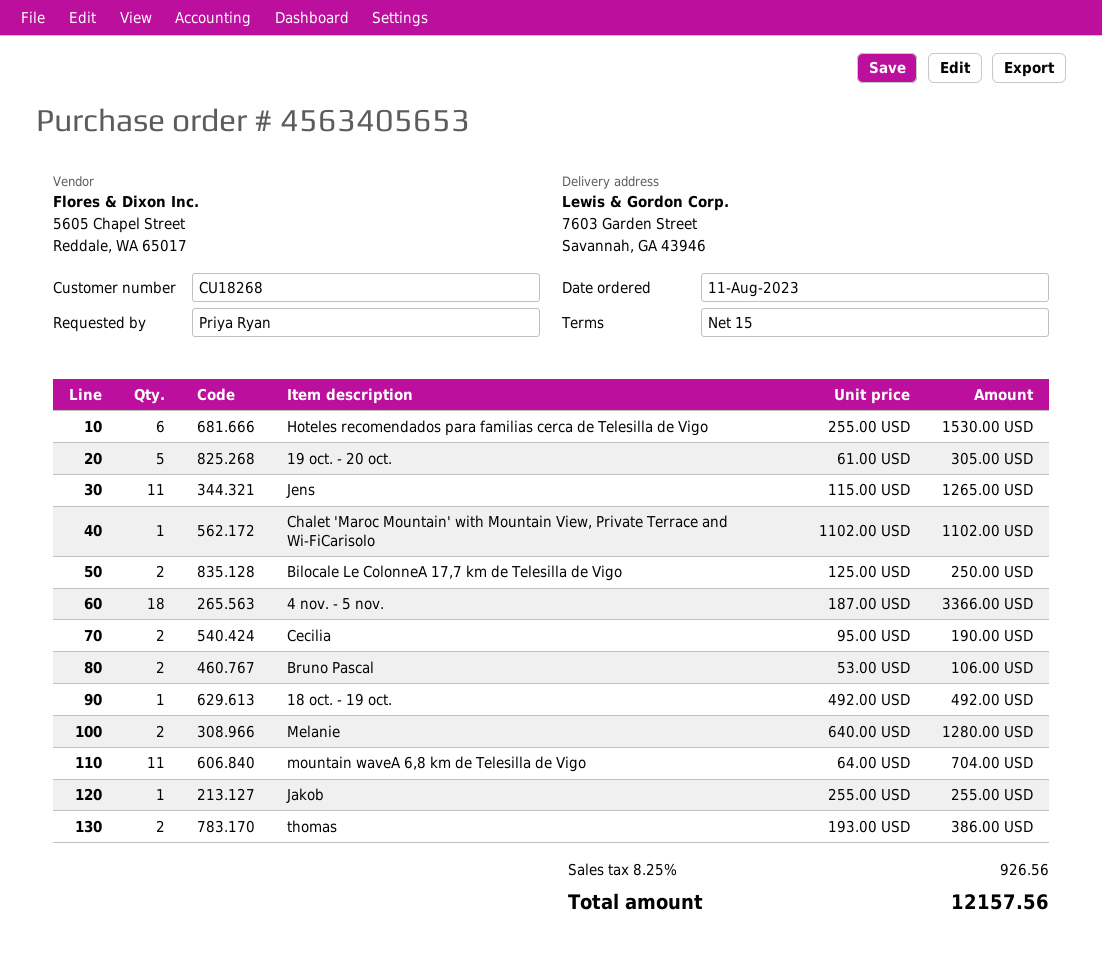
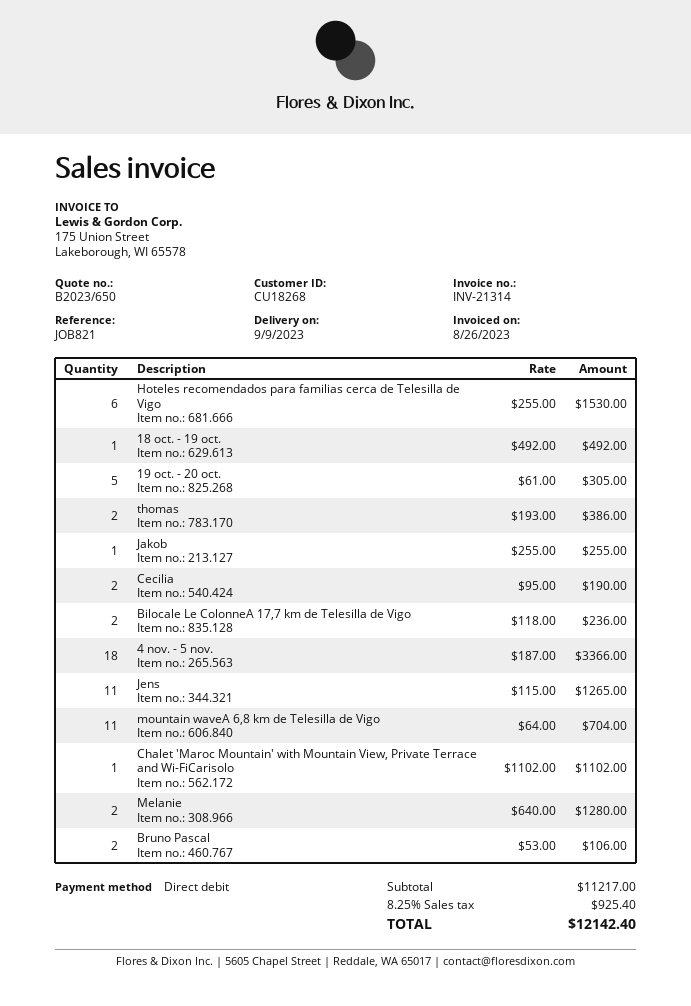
Bilocale Le ColonneA 17,7 km de Telesilla de Vigo: 2 x 125.00 = 250.00 -> 2 x 118.00 = 236.00
tax: 8.25% = 926.56 -> 8.25% = 925.40
total: 12157.56 -> 12142.40

